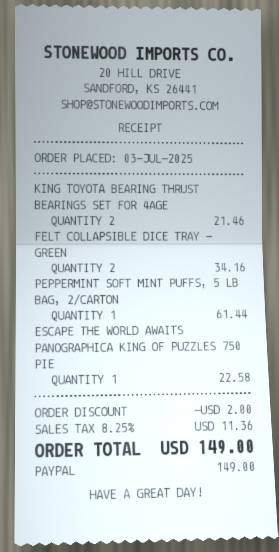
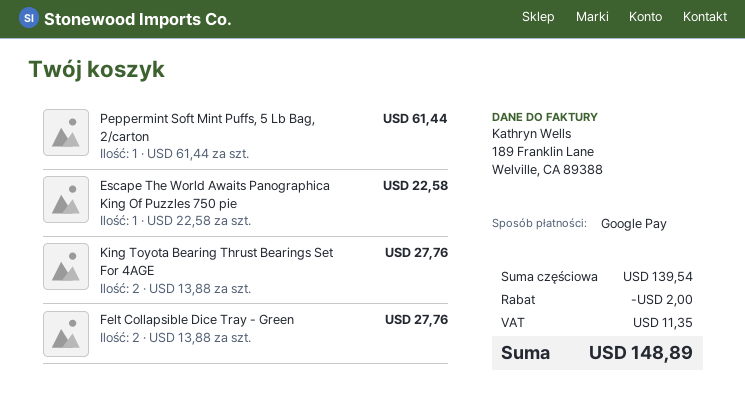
payment method: PayPal -> Google Pay
KING TOYOTA BEARING THRUST BEARINGS SET FOR 4AGE: 2 for 21.46 -> 2 for 27.76
FELT COLLAPSIBLE DICE TRAY - GREEN: 2 for 34.16 -> 2 for 27.76
tax: 11.36 -> 11.35
total: 149.00 -> 148.89

